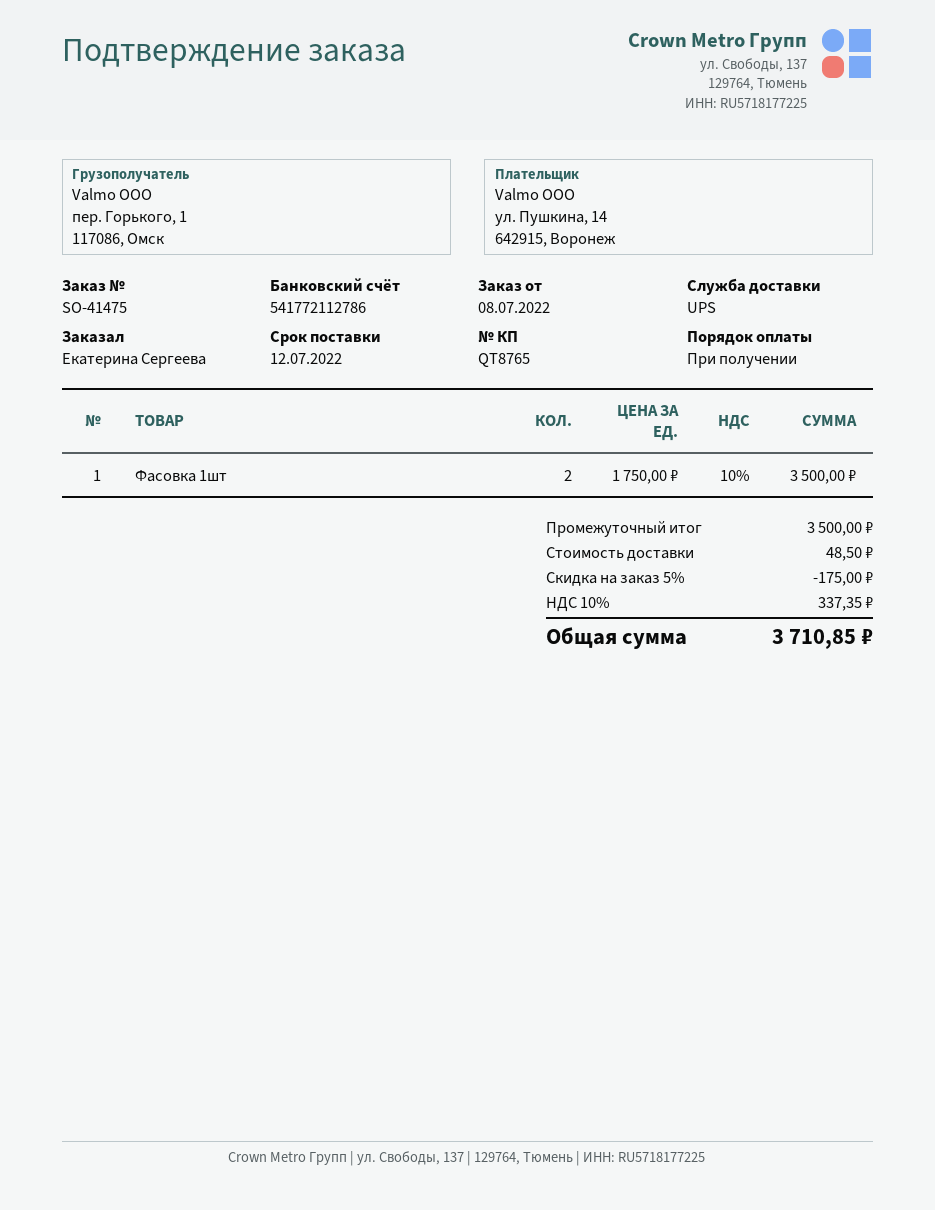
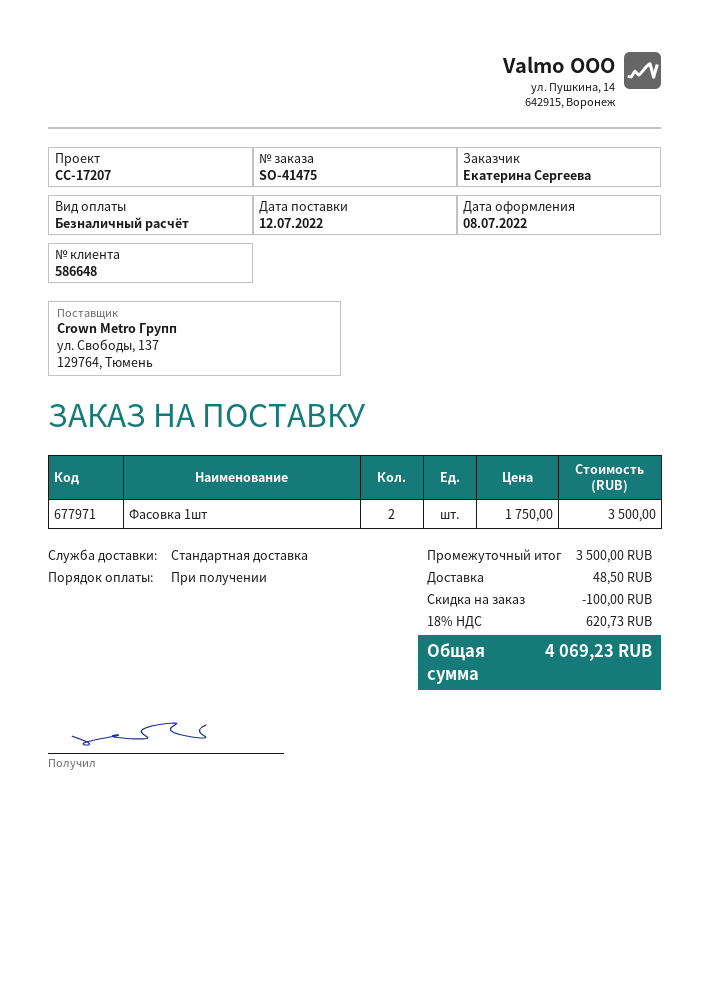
shipping method: UPS -> standard
discount: 175.00 -> 100.00
tax: 10% = 337.35 -> 18% = 620.73
total: 3710.85 -> 4069.23

